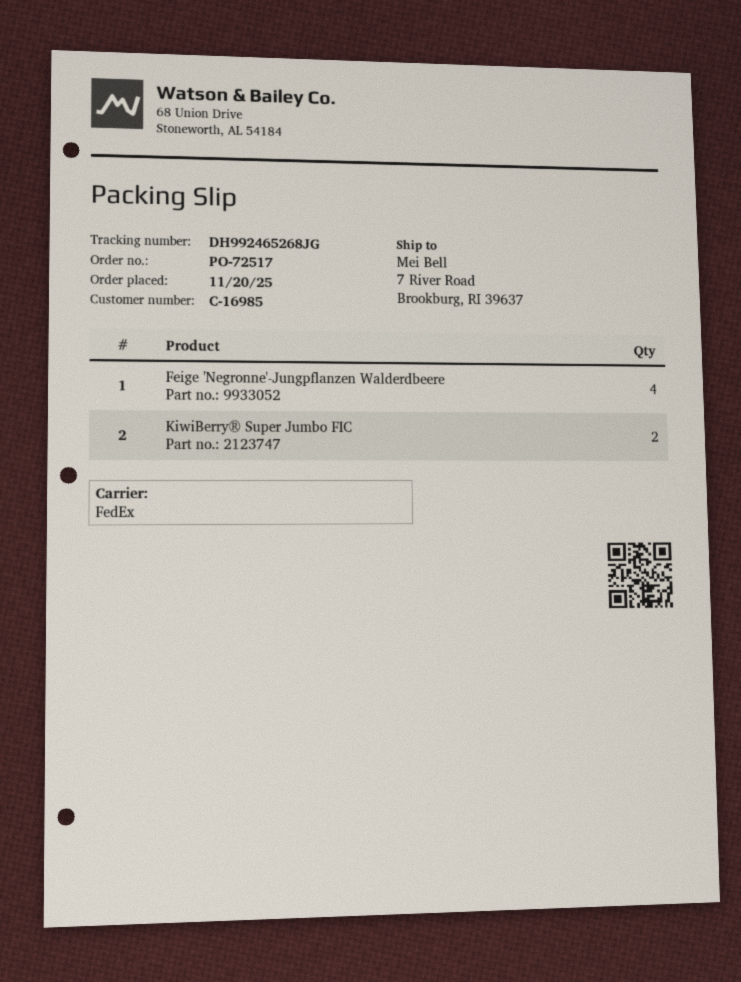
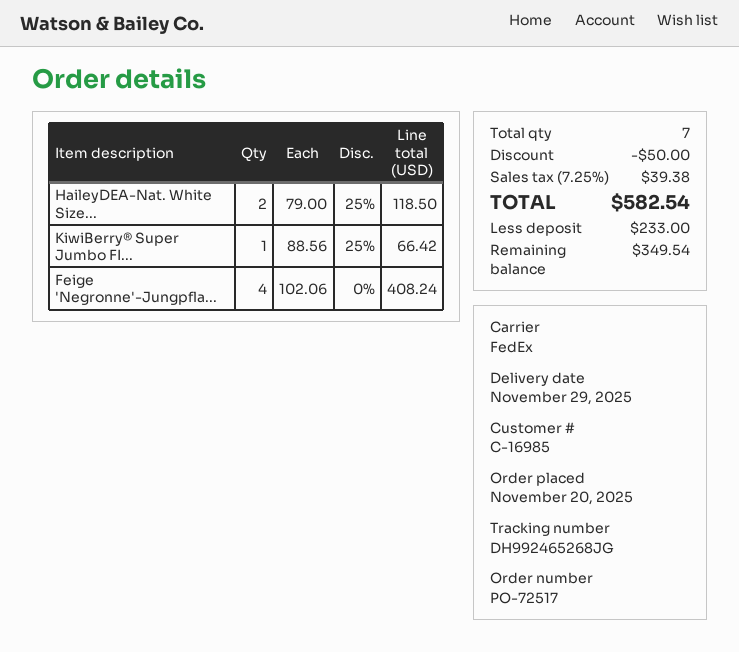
KiwiBerry® Super Jumbo FIC: 2 -> 1
HaileyDEA-Nat. White Size...: none -> 2

